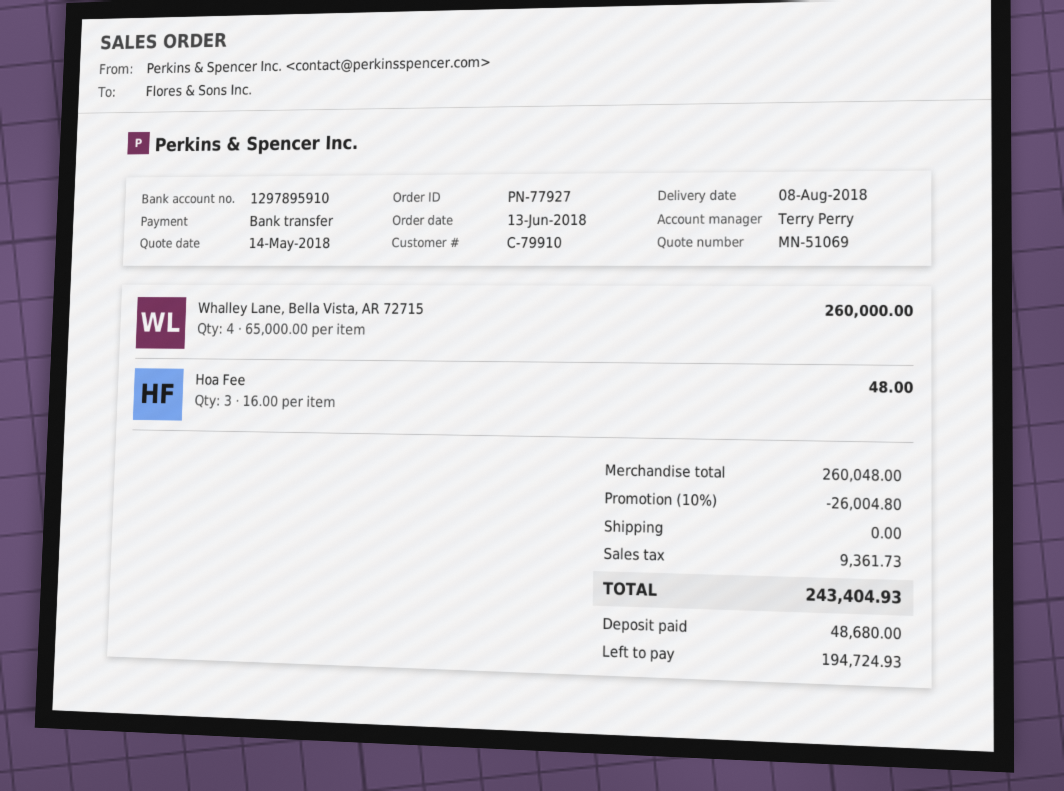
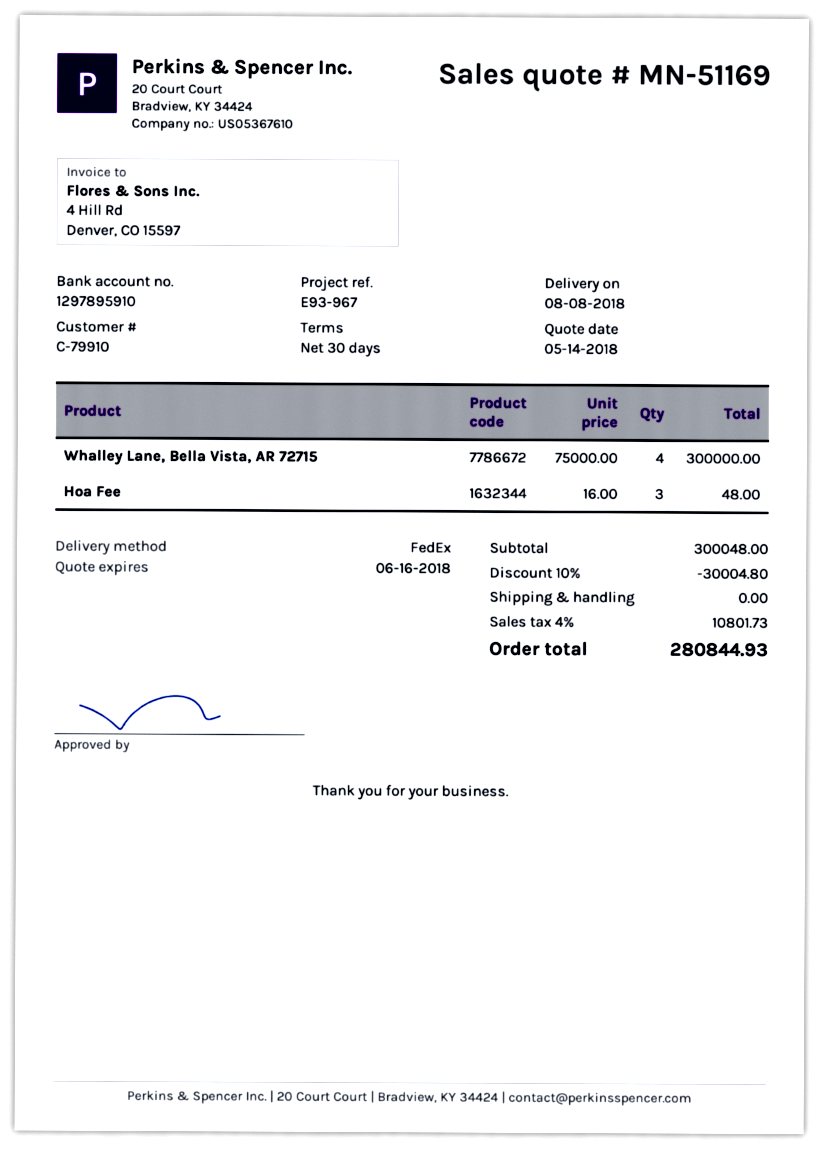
quote number: MN-51069 -> MN-51169
Whalley Lane, Bella Vista, AR 72715: 4 x 65000.00 = 260000.00 -> 4 x 75000.00 = 300000.00
subtotal: 260048.00 -> 300048.00
discount: 10% = 26004.80 -> 10% = 30004.80
tax: 9361.73 -> 10801.73
total: 243404.93 -> 280844.93

